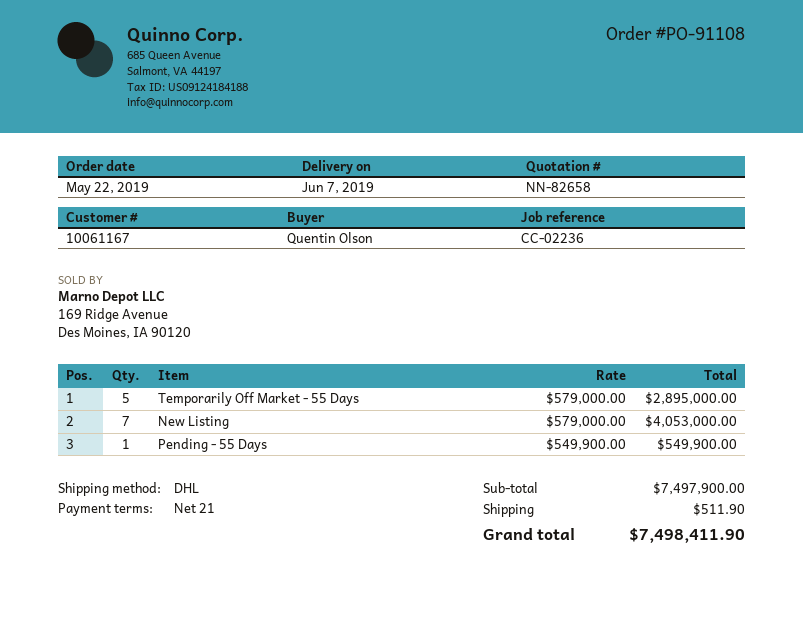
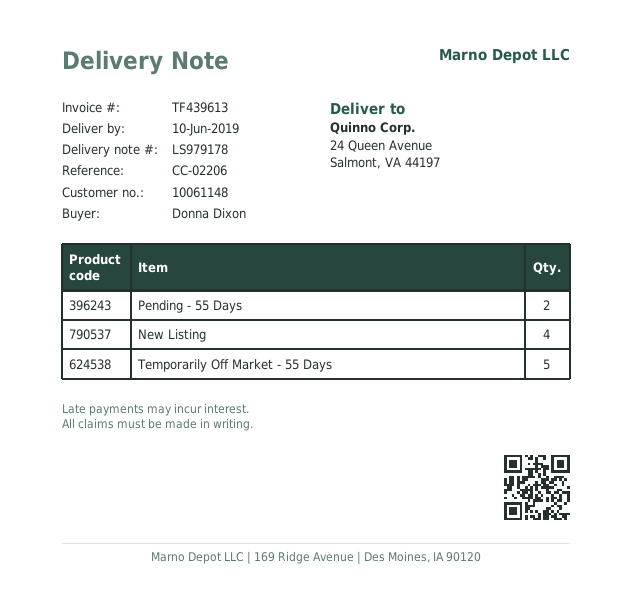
delivery date: 2019-06-07 -> 2019-06-10
customer number: 10061167 -> 10061148
reference: CC-02236 -> CC-02206
ordered by: Quentin Olson -> Donna Dixon
New Listing: 7 -> 4
Pending - 55 Days: 1 -> 2

